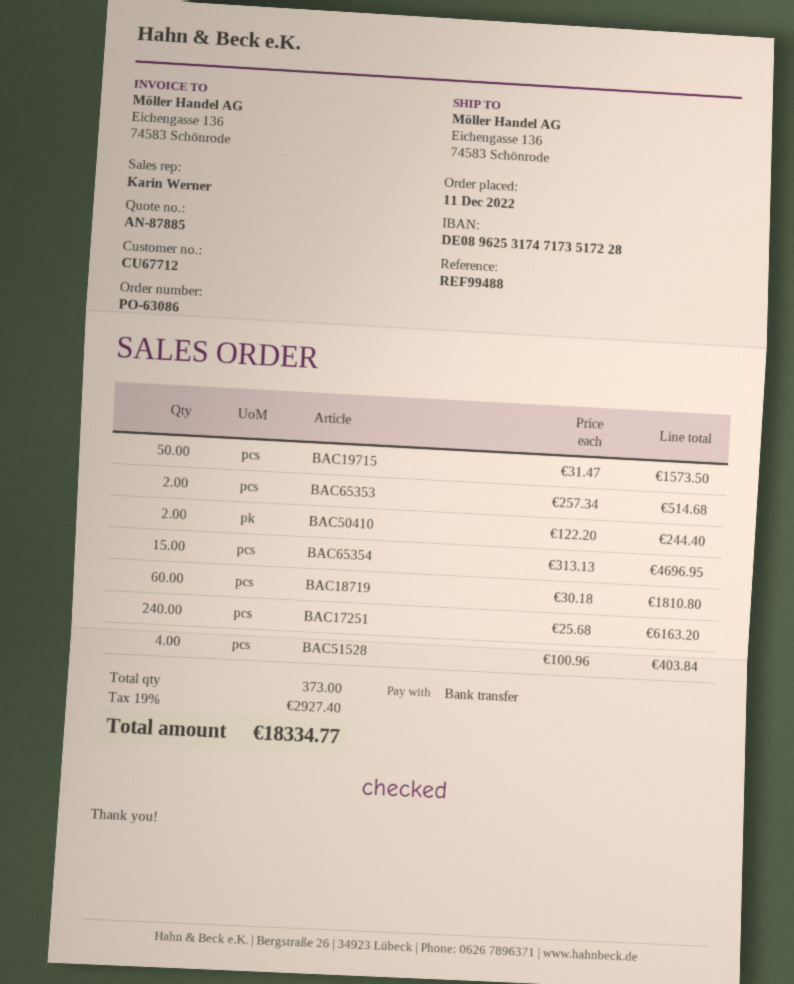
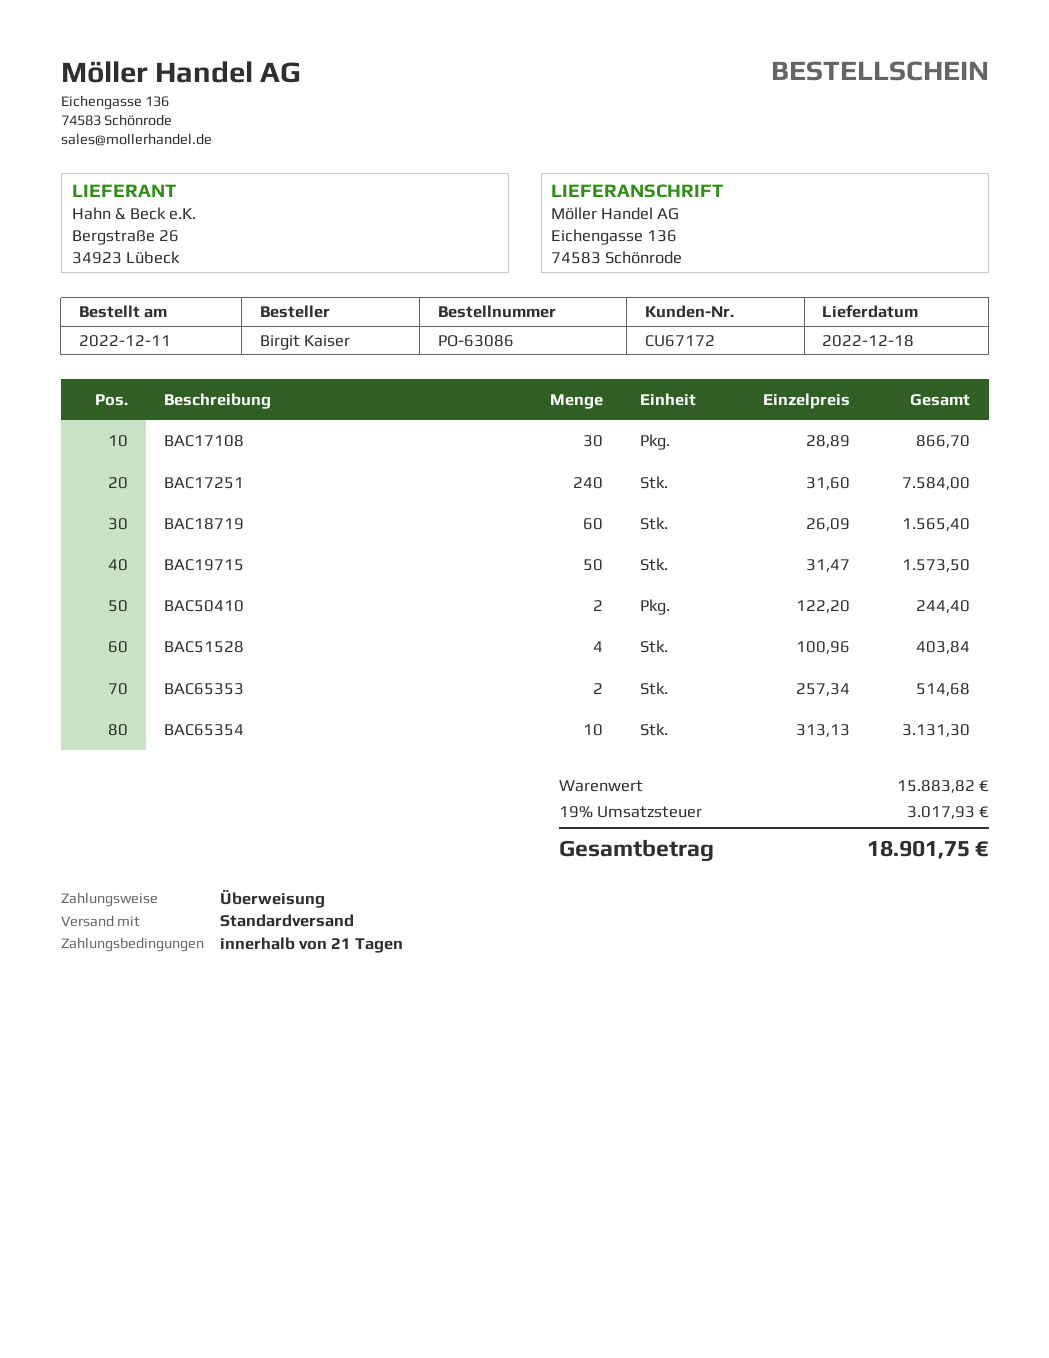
customer number: CU67712 -> CU67172
BAC65354: 15 x 313.13 = 4696.95 -> 10 x 313.13 = 3131.30
BAC18719: 60 x 30.18 = 1810.80 -> 60 x 26.09 = 1565.40
BAC17251: 240 x 25.68 = 6163.20 -> 240 x 31.60 = 7584.00
BAC17108: none -> 30 x 28.89 = 866.70
tax: 19% = 2927.40 -> 19% = 3017.93
total: 18334.77 -> 18901.75

